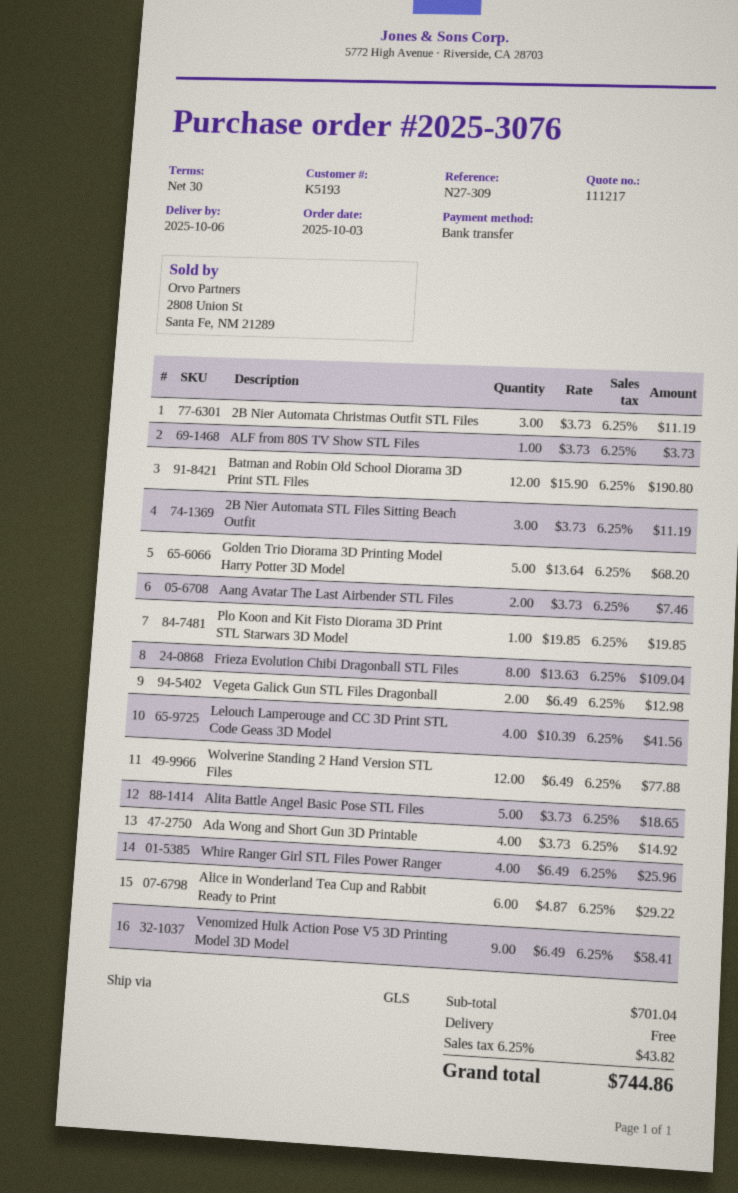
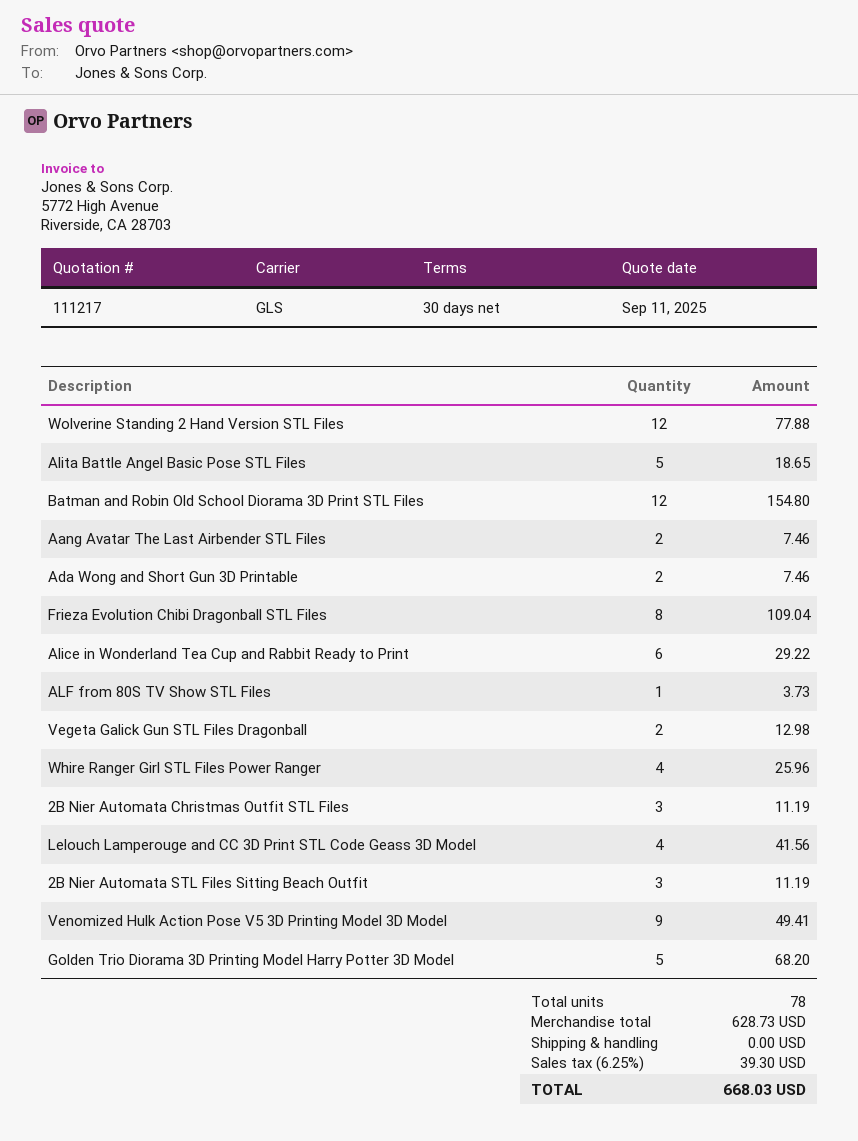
Batman and Robin Old School Diorama 3D Print STL Files: 12 for 190.80 -> 12 for 154.80
Plo Koon and Kit Fisto Diorama 3D Print STL Starwars 3D Model: 1 for 19.85 -> none
Ada Wong and Short Gun 3D Printable: 4 for 14.92 -> 2 for 7.46
Venomized Hulk Action Pose V5 3D Printing Model 3D Model: 9 for 58.41 -> 9 for 49.41
subtotal: 701.04 -> 628.73
tax: 6.25% = 43.82 -> 6.25% = 39.30
total: 744.86 -> 668.03

